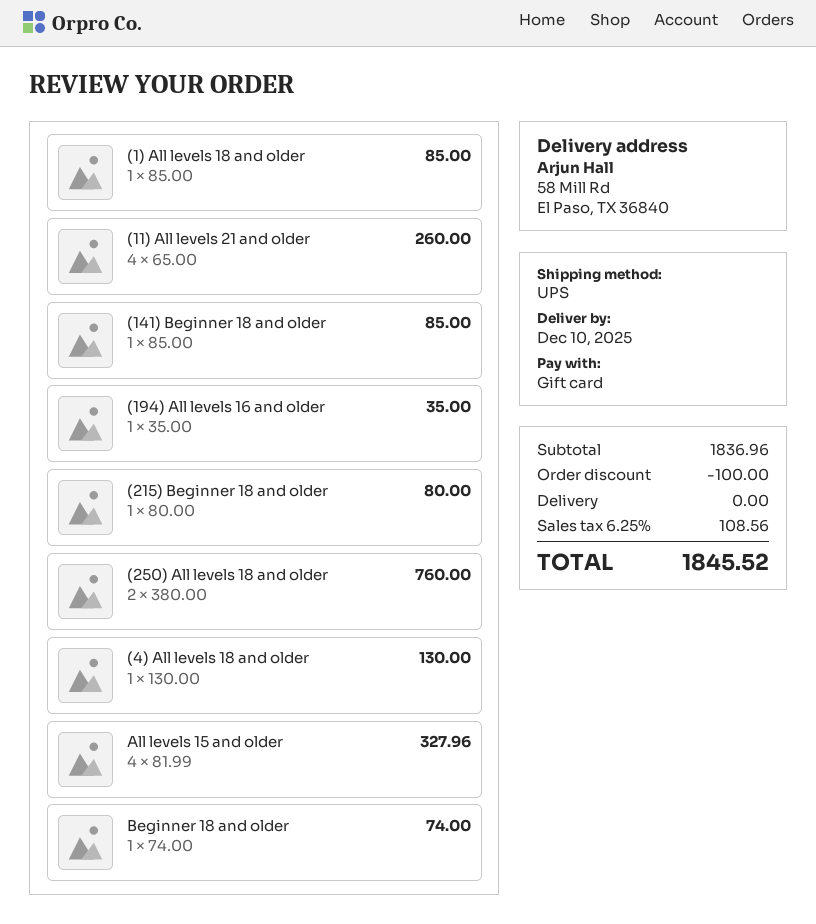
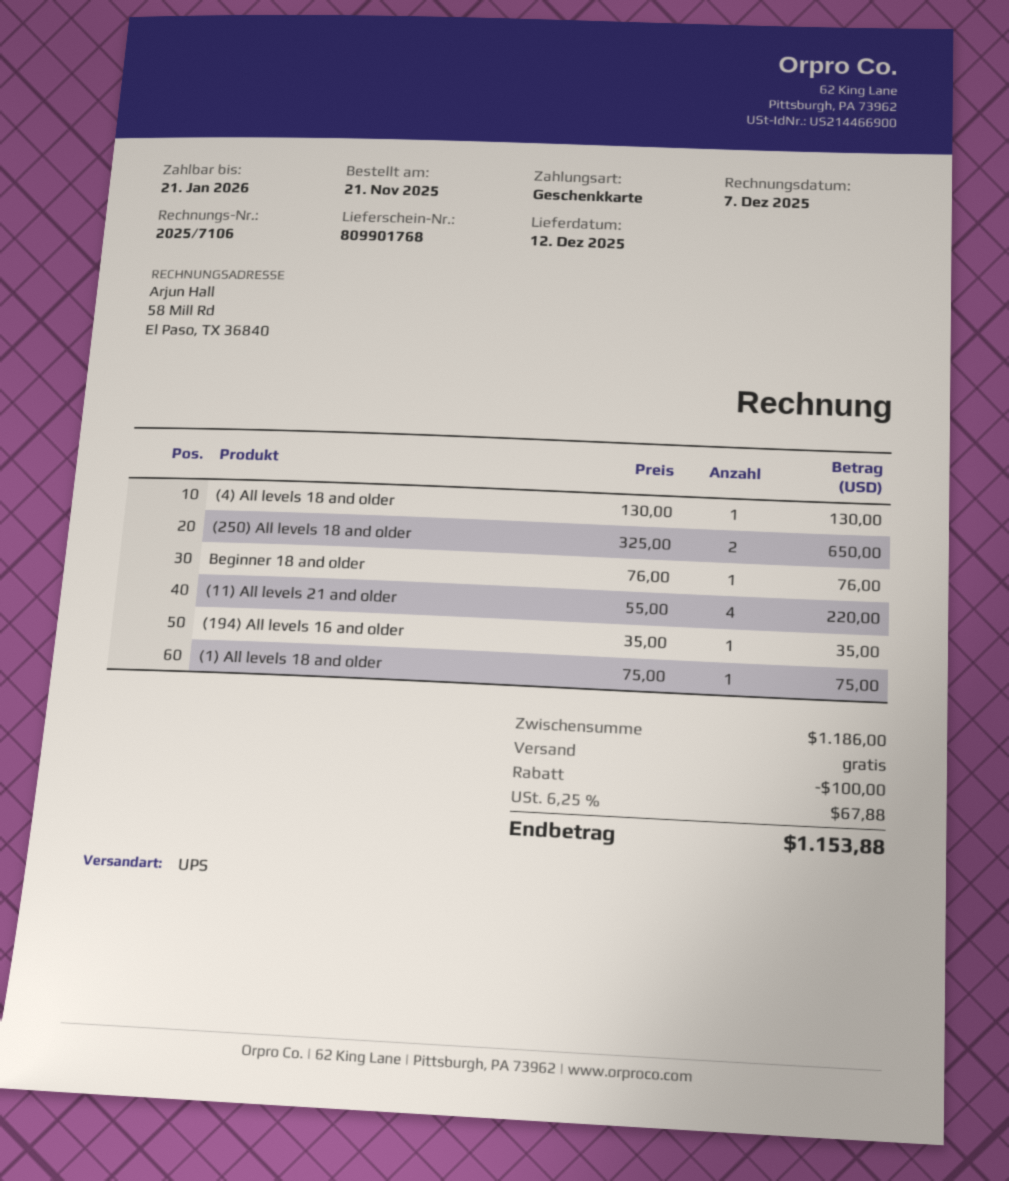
delivery date: 2025-12-10 -> 2025-12-12
(1) All levels 18 and older: 1 x 85.00 = 85.00 -> 1 x 75.00 = 75.00
(11) All levels 21 and older: 4 x 65.00 = 260.00 -> 4 x 55.00 = 220.00
(141) Beginner 18 and older: 1 x 85.00 = 85.00 -> none
(215) Beginner 18 and older: 1 x 80.00 = 80.00 -> none
(250) All levels 18 and older: 2 x 380.00 = 760.00 -> 2 x 325.00 = 650.00
All levels 15 and older: 4 x 81.99 = 327.96 -> none
Beginner 18 and older: 1 x 74.00 = 74.00 -> 1 x 76.00 = 76.00
subtotal: 1836.96 -> 1186.00
tax: 6.25% = 108.56 -> 6.25% = 67.88
total: 1845.52 -> 1153.88

